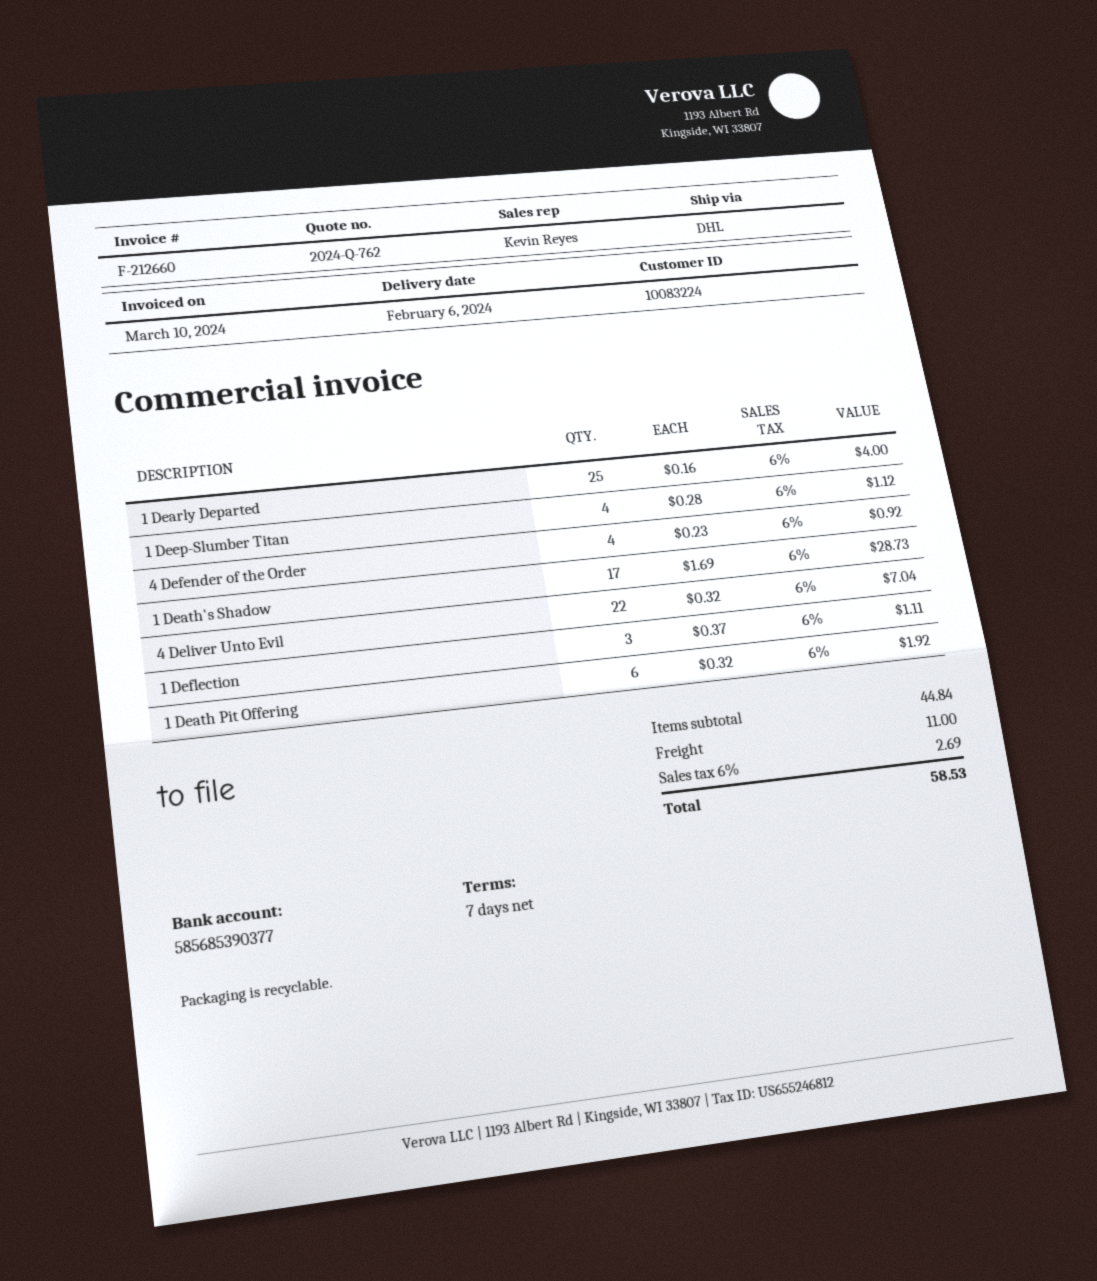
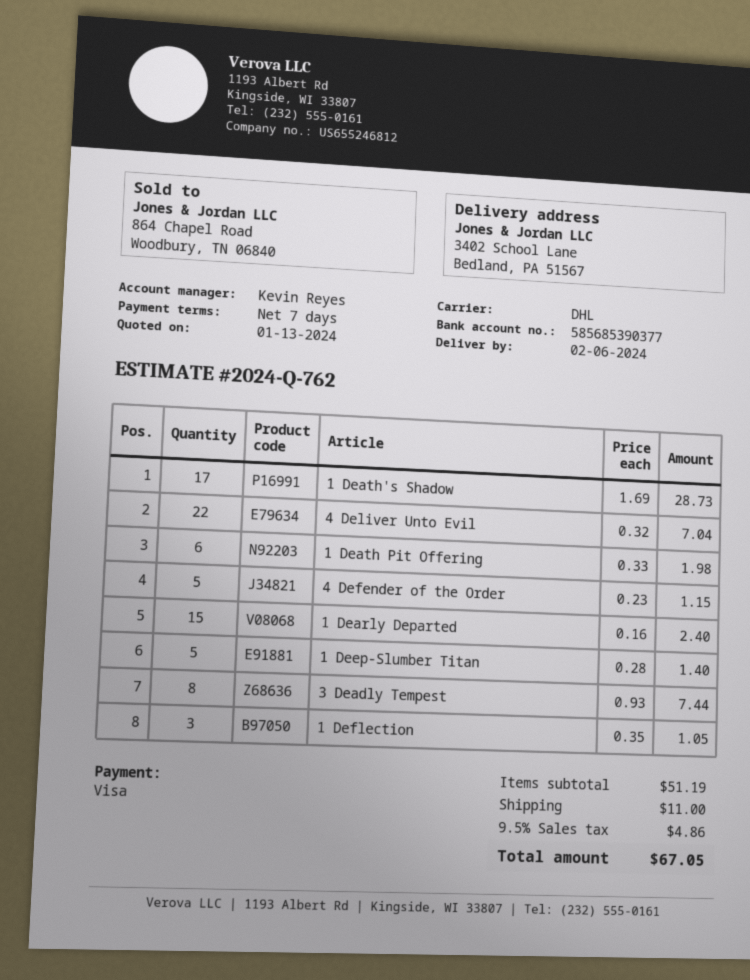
1 Dearly Departed: 25 x 0.16 = 4.00 -> 15 x 0.16 = 2.40
1 Deep-Slumber Titan: 4 x 0.28 = 1.12 -> 5 x 0.28 = 1.40
4 Defender of the Order: 4 x 0.23 = 0.92 -> 5 x 0.23 = 1.15
1 Deflection: 3 x 0.37 = 1.11 -> 3 x 0.35 = 1.05
1 Death Pit Offering: 6 x 0.32 = 1.92 -> 6 x 0.33 = 1.98
3 Deadly Tempest: none -> 8 x 0.93 = 7.44
subtotal: 44.84 -> 51.19
tax: 6% = 2.69 -> 9.5% = 4.86
total: 58.53 -> 67.05

